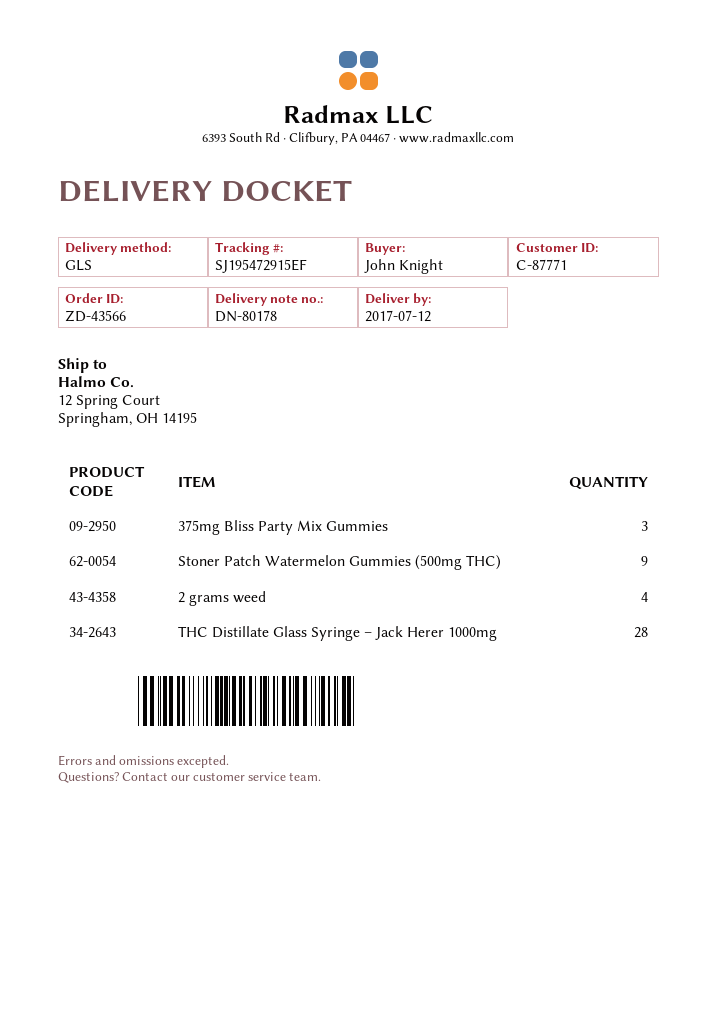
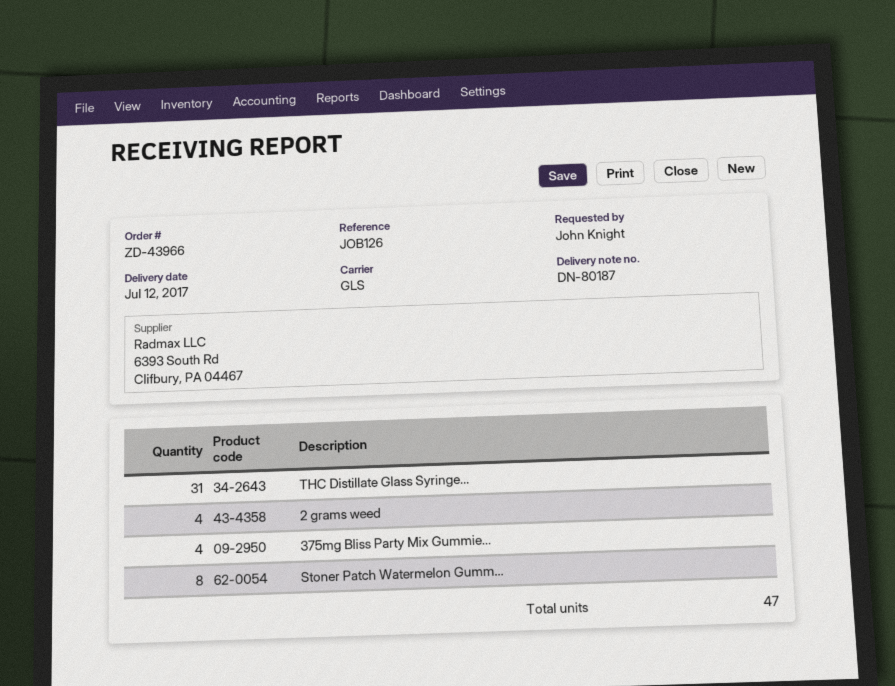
order number: ZD-43566 -> ZD-43966
delivery note number: DN-80178 -> DN-80187
375mg Bliss Party Mix Gummies: 3 -> 4
Stoner Patch Watermelon Gummies (500mg THC): 9 -> 8
THC Distillate Glass Syringe – Jack Herer 1000mg: 28 -> 31

